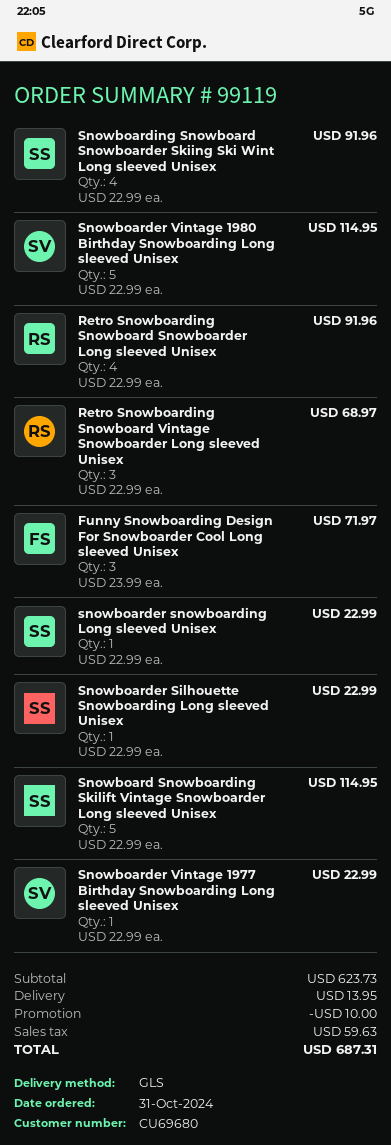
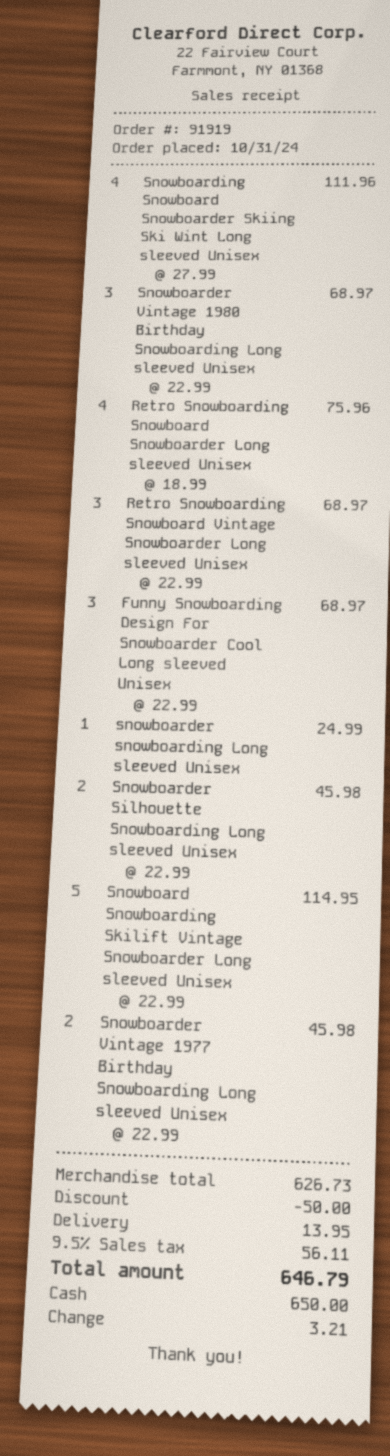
order number: 99119 -> 91919
Snowboarding Snowboard Snowboarder Skiing Ski Wint Long sleeved Unisex: 4 x 22.99 = 91.96 -> 4 x 27.99 = 111.96
Snowboarder Vintage 1980 Birthday Snowboarding Long sleeved Unisex: 5 x 22.99 = 114.95 -> 3 x 22.99 = 68.97
Retro Snowboarding Snowboard Snowboarder Long sleeved Unisex: 4 x 22.99 = 91.96 -> 4 x 18.99 = 75.96
Funny Snowboarding Design For Snowboarder Cool Long sleeved Unisex: 3 x 23.99 = 71.97 -> 3 x 22.99 = 68.97
snowboarder snowboarding Long sleeved Unisex: 1 x 22.99 = 22.99 -> 1 x 24.99 = 24.99
Snowboarder Silhouette Snowboarding Long sleeved Unisex: 1 x 22.99 = 22.99 -> 2 x 22.99 = 45.98
Snowboarder Vintage 1977 Birthday Snowboarding Long sleeved Unisex: 1 x 22.99 = 22.99 -> 2 x 22.99 = 45.98
subtotal: 623.73 -> 626.73
discount: 10.00 -> 50.00
tax: 59.63 -> 56.11
total: 687.31 -> 646.79

